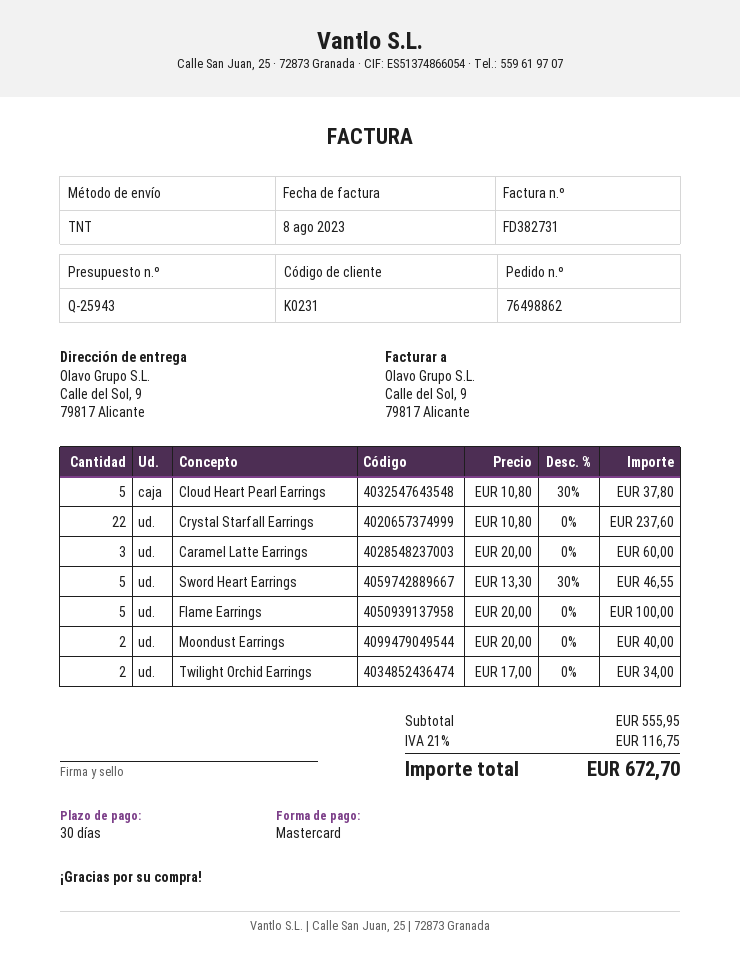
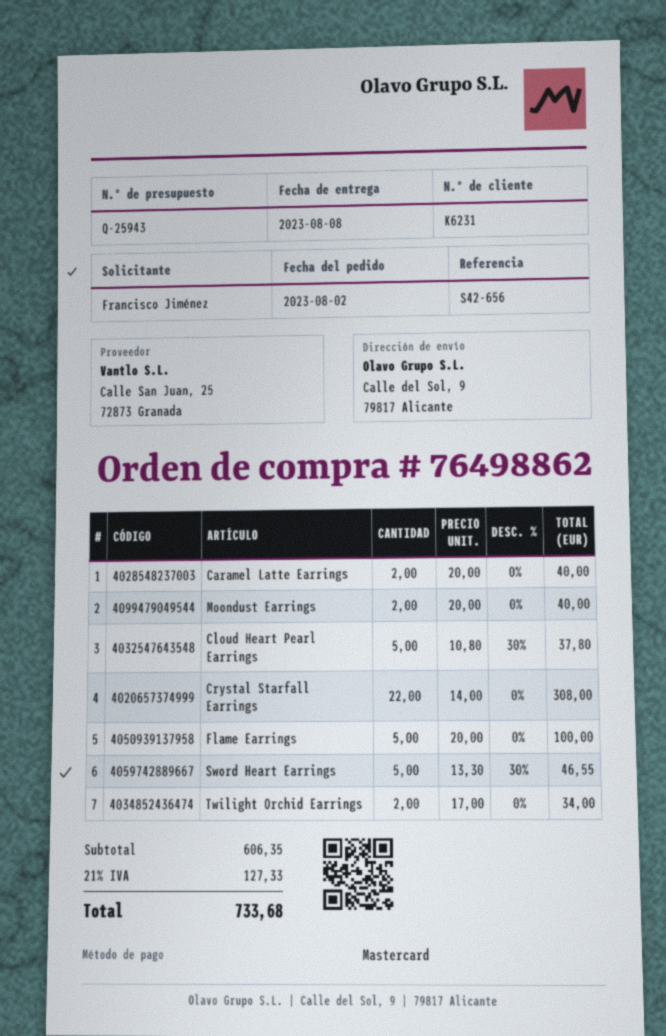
customer number: K0231 -> K6231
Crystal Starfall Earrings: 22 x 10.80 = 237.60 -> 22 x 14.00 = 308.00
Caramel Latte Earrings: 3 x 20.00 = 60.00 -> 2 x 20.00 = 40.00
subtotal: 555.95 -> 606.35
tax: 21% = 116.75 -> 21% = 127.33
total: 672.70 -> 733.68

